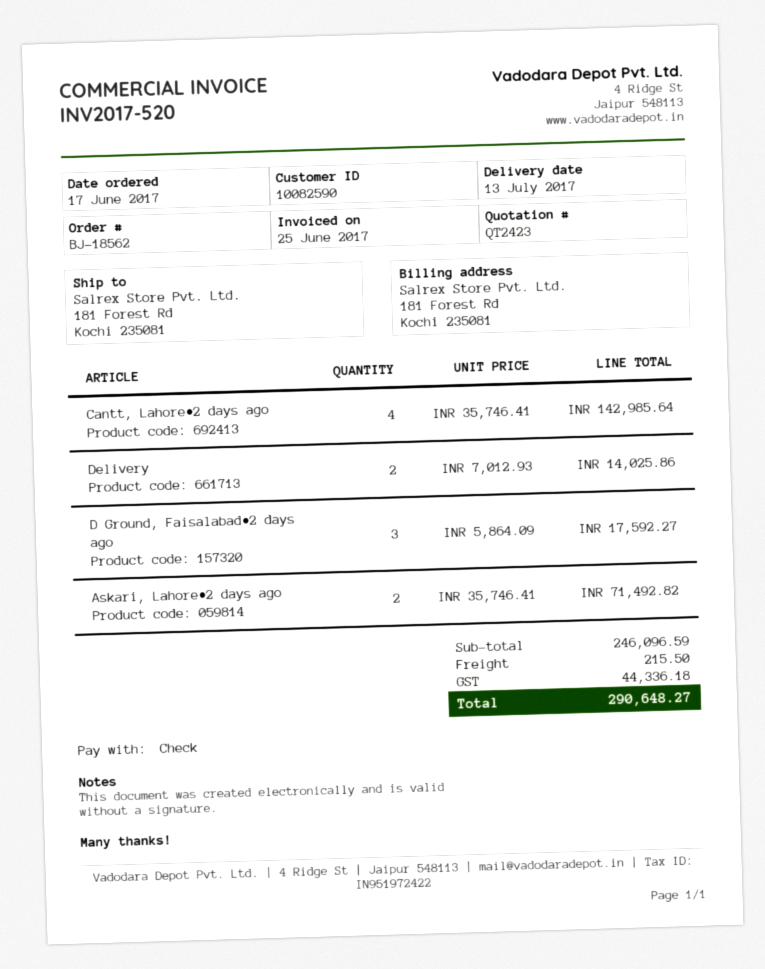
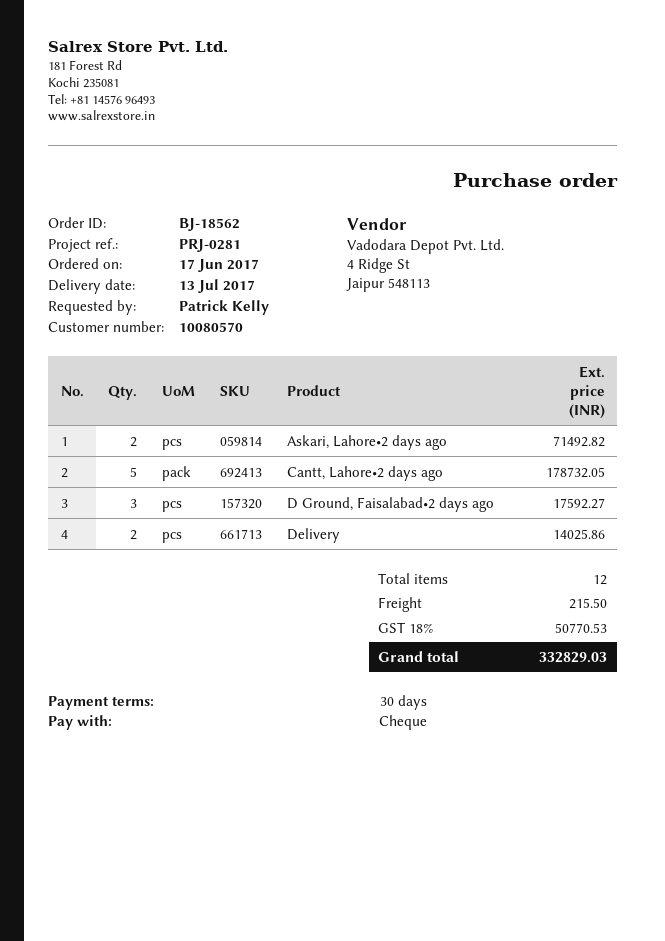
customer number: 10082590 -> 10080570
Cantt, Lahore•2 days ago: 4 for 142985.64 -> 5 for 178732.05
tax: 44336.18 -> 50770.53
total: 290648.27 -> 332829.03

